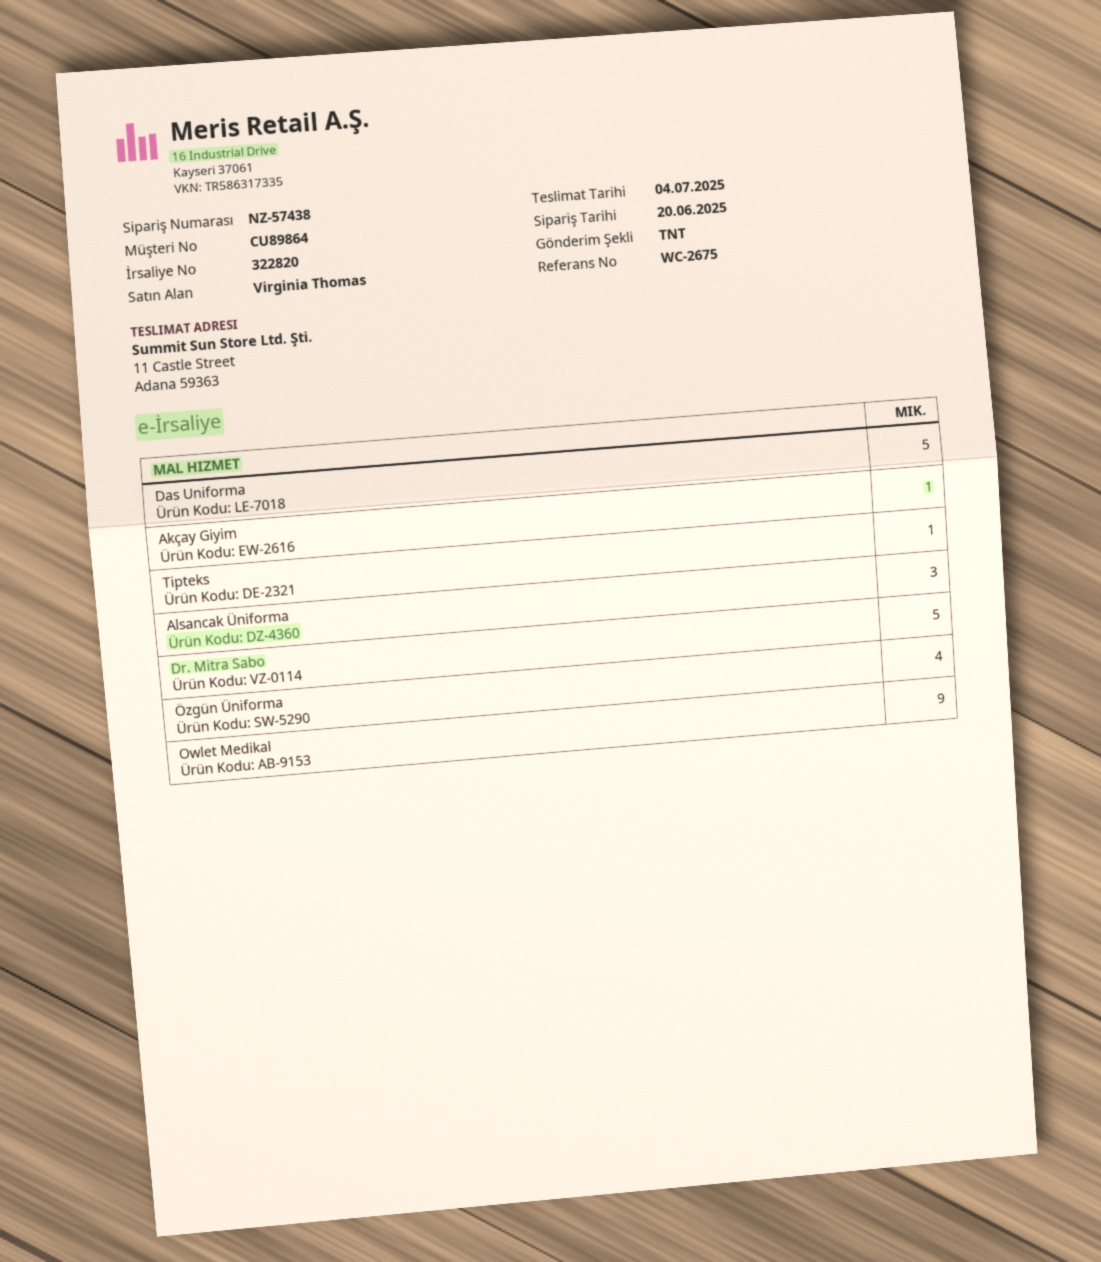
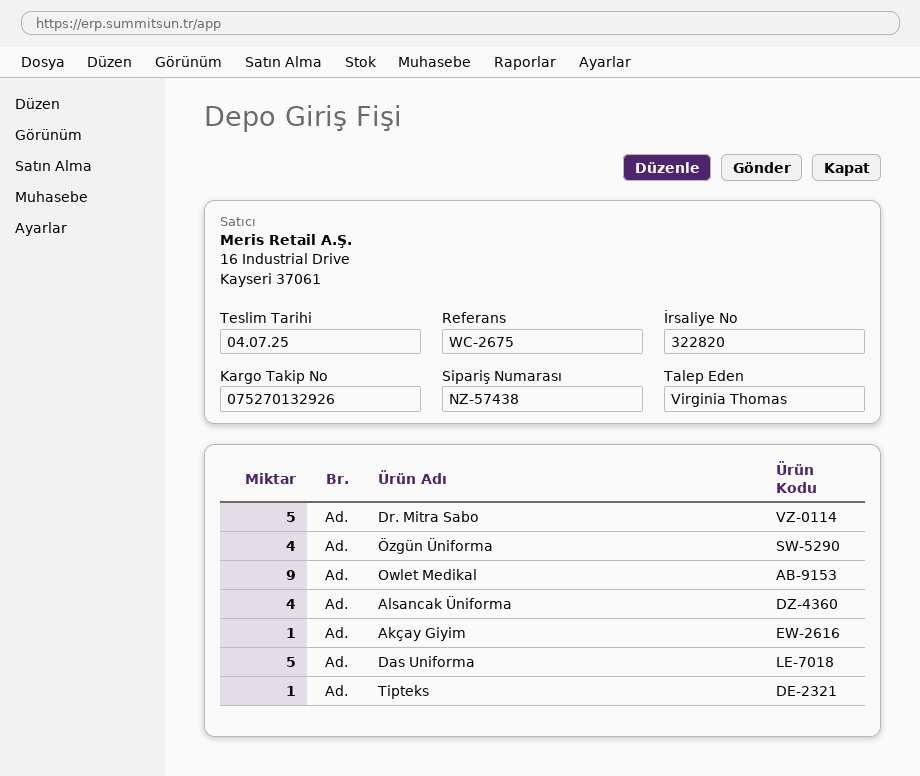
Alsancak Üniforma: 3 -> 4

